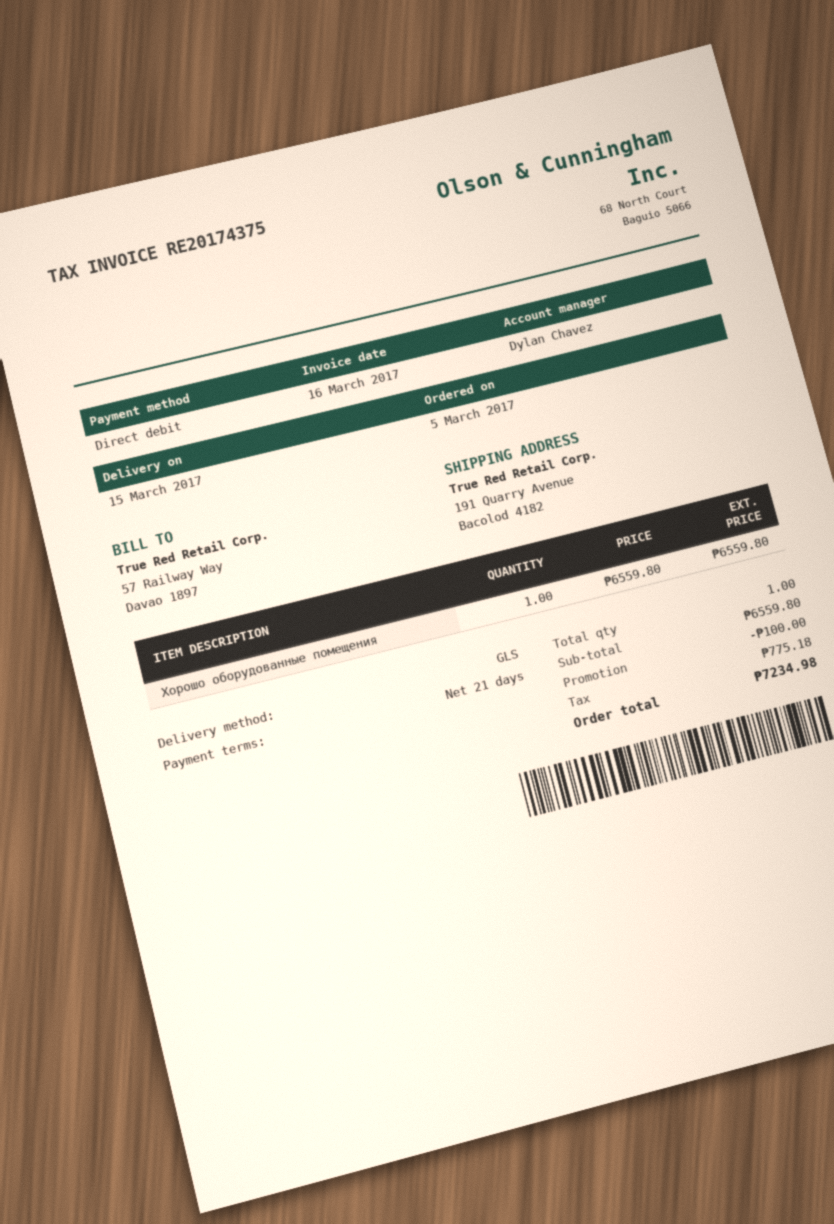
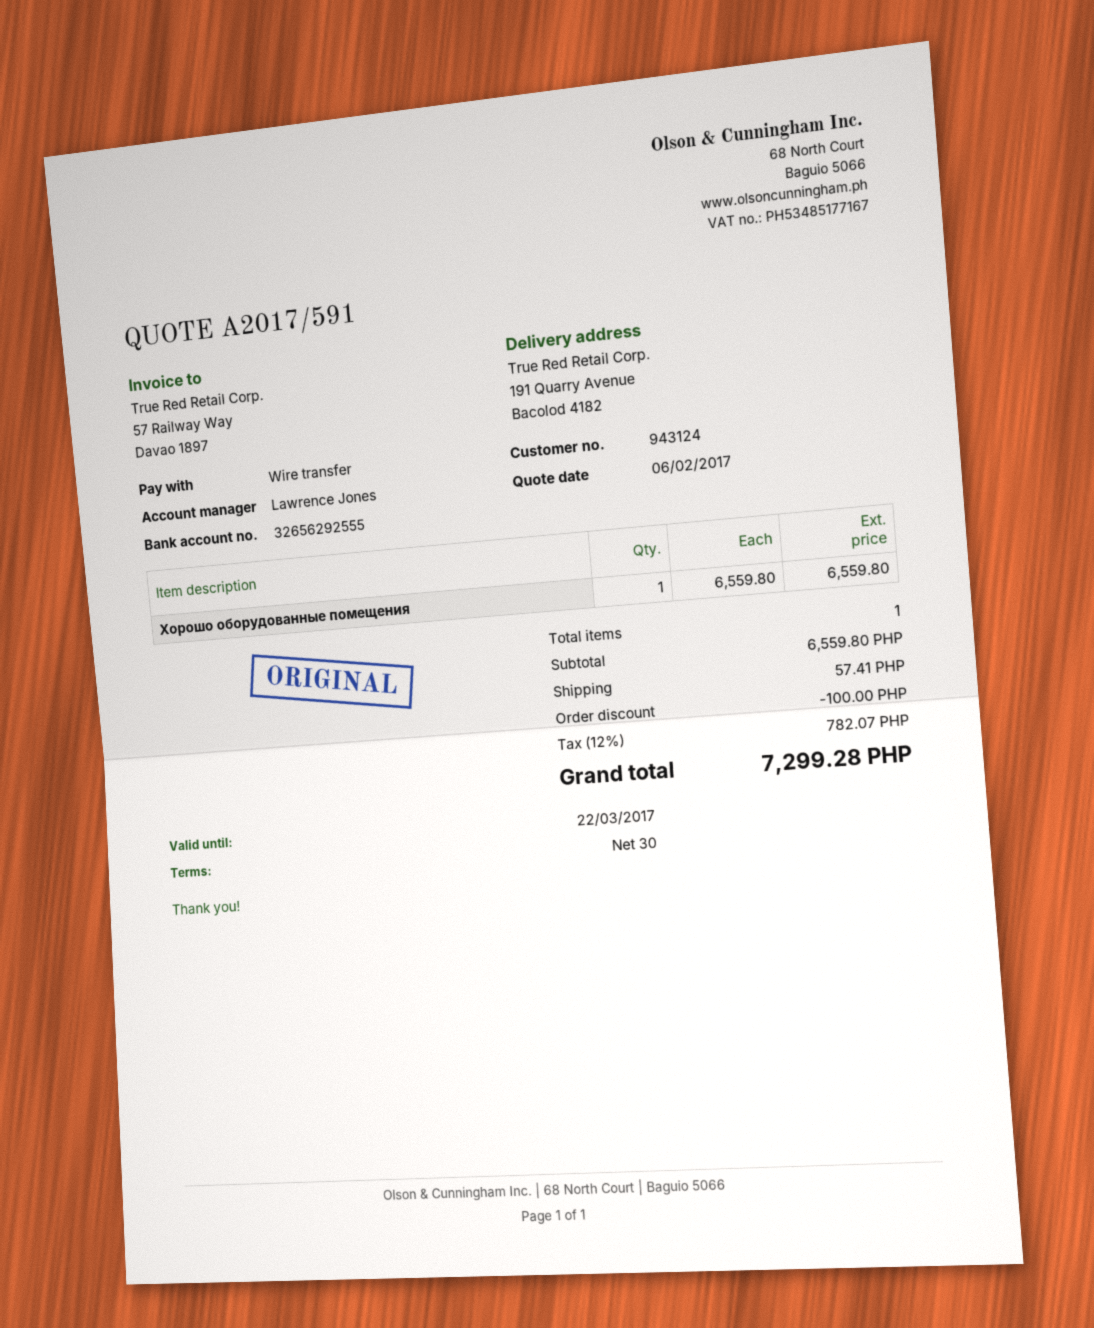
payment terms: 21 days -> 30 days
sales rep: Dylan Chavez -> Lawrence Jones
payment method: direct debit -> bank transfer
shipping: none -> 57.41
tax: 775.18 -> 782.07
total: 7234.98 -> 7299.28

